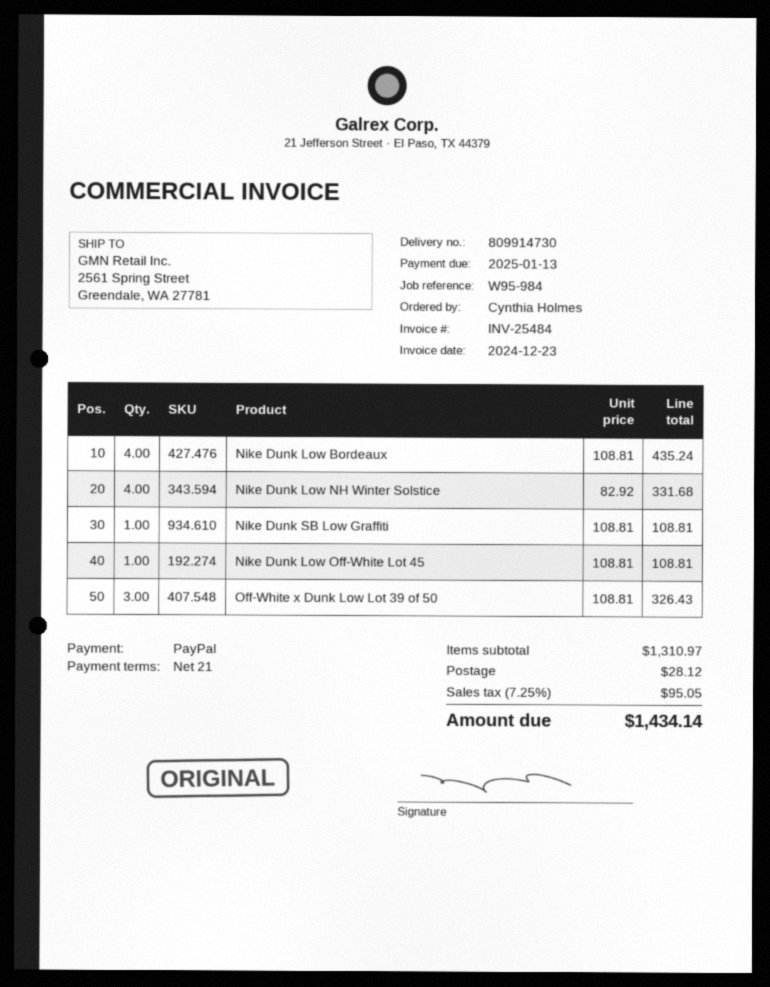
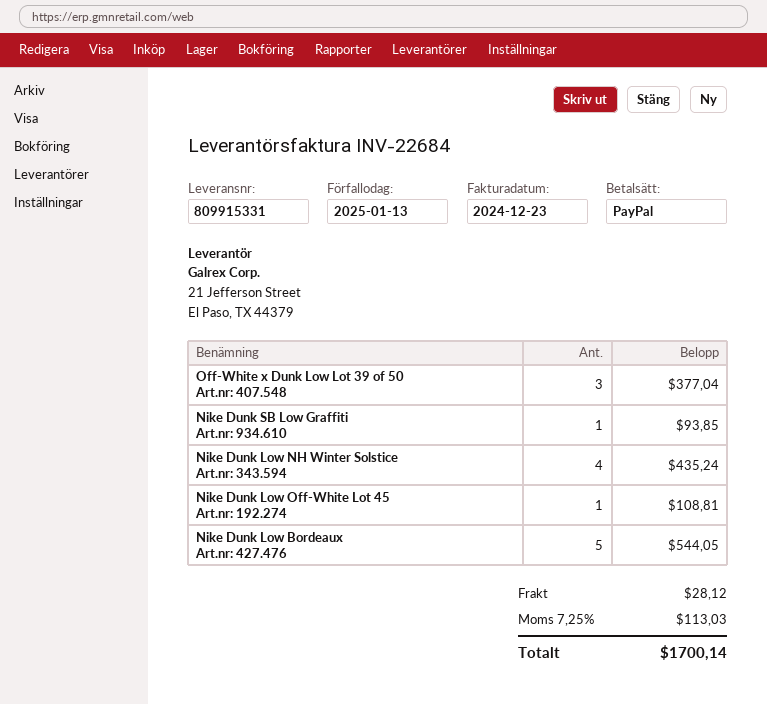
delivery note number: 809914730 -> 809915331
invoice number: INV-25484 -> INV-22684
Nike Dunk Low Bordeaux: 4 for 435.24 -> 5 for 544.05
Nike Dunk Low NH Winter Solstice: 4 for 331.68 -> 4 for 435.24
Nike Dunk SB Low Graffiti: 1 for 108.81 -> 1 for 93.85
Off-White x Dunk Low Lot 39 of 50: 3 for 326.43 -> 3 for 377.04
tax: 7.25% = 95.05 -> 7.25% = 113.03
total: 1434.14 -> 1700.14

